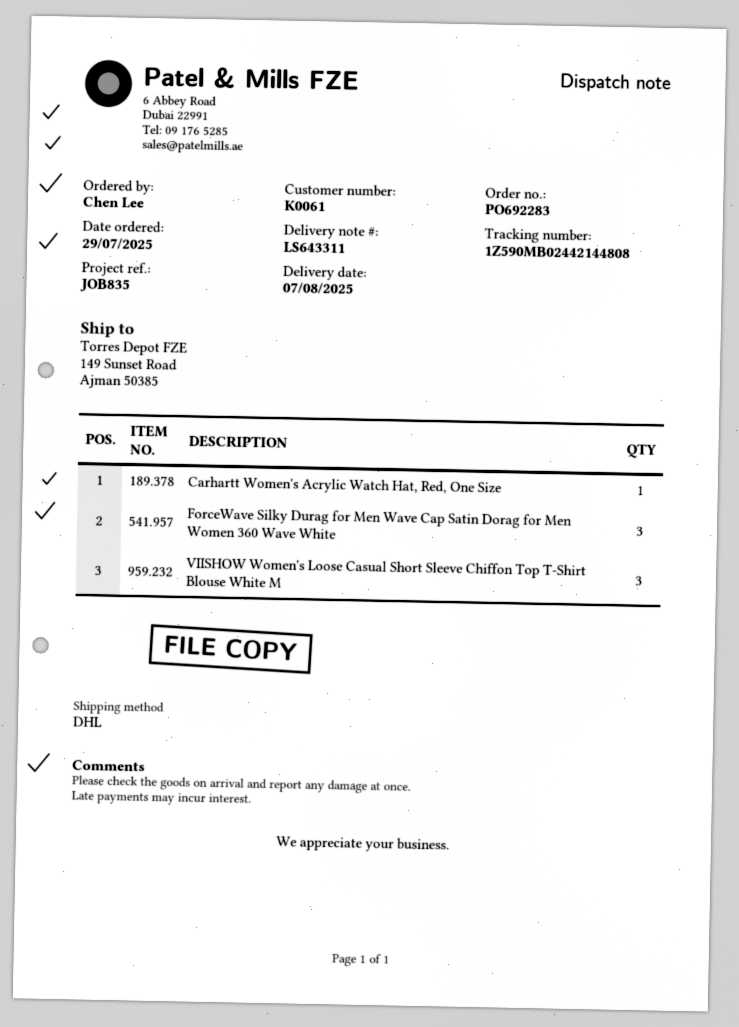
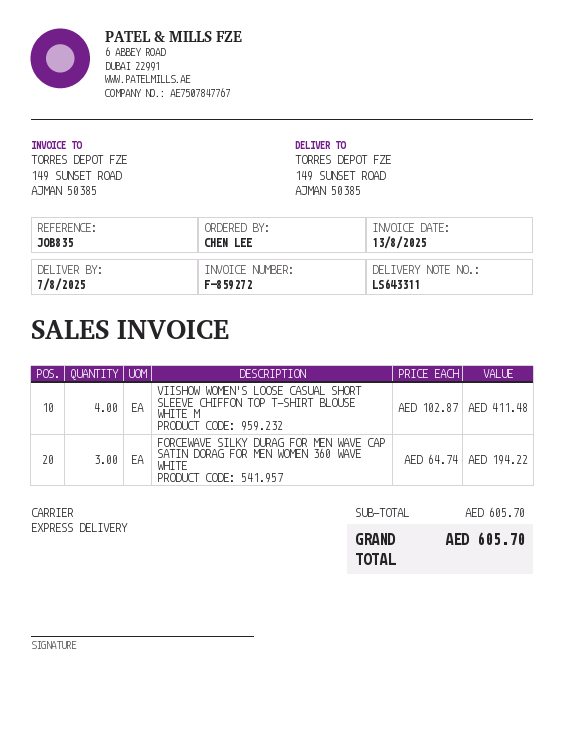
shipping method: DHL -> express
Carhartt Women's Acrylic Watch Hat, Red, One Size: 1 -> none
VIISHOW Women's Loose Casual Short Sleeve Chiffon Top T-Shirt Blouse White M: 3 -> 4

